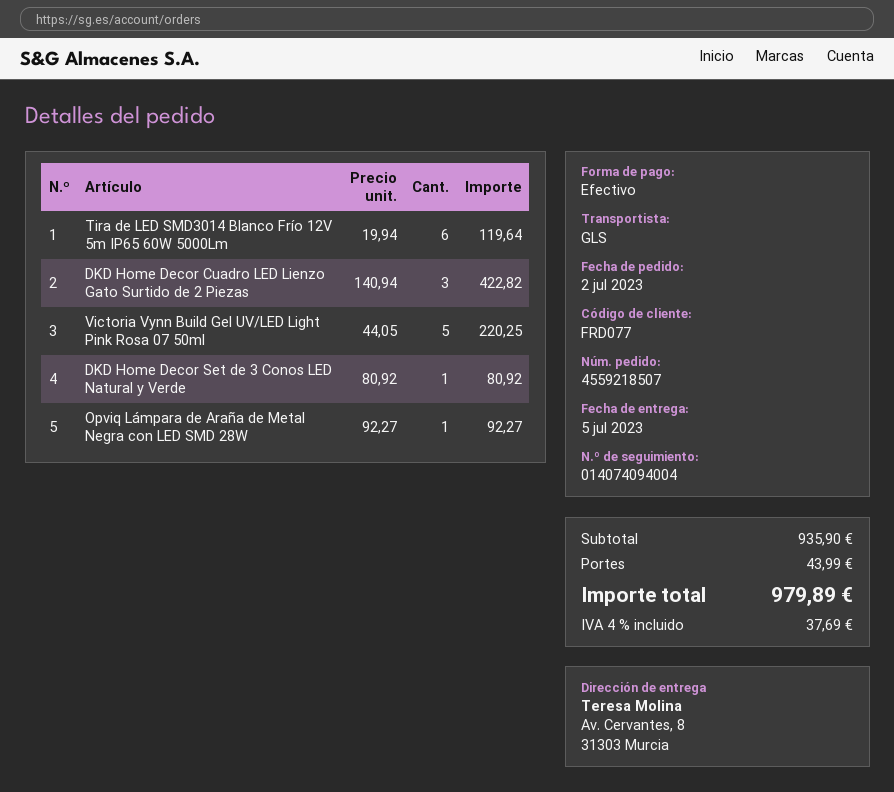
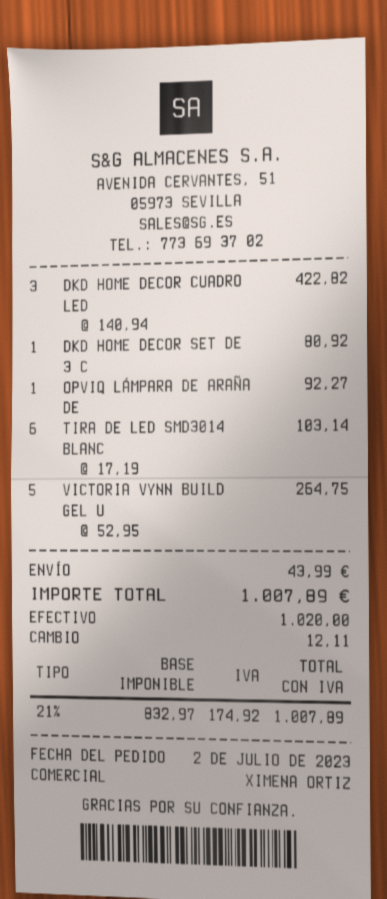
Tira de LED SMD3014 Blanco Frío 12V 5m IP65 60W 5000Lm: 6 x 19.94 = 119.64 -> 6 x 17.19 = 103.14
Victoria Vynn Build Gel UV/LED Light Pink Rosa 07 50ml: 5 x 44.05 = 220.25 -> 5 x 52.95 = 264.75
tax: 4% = 37.69 -> 21% = 174.92
total: 979.89 -> 1007.89

